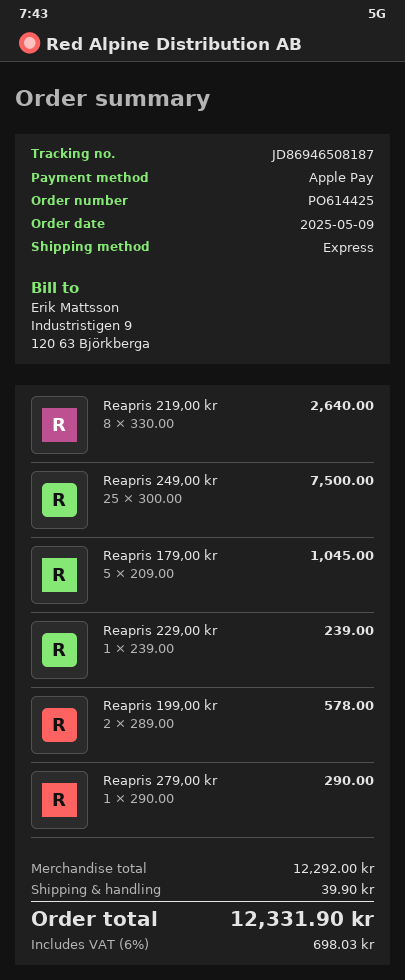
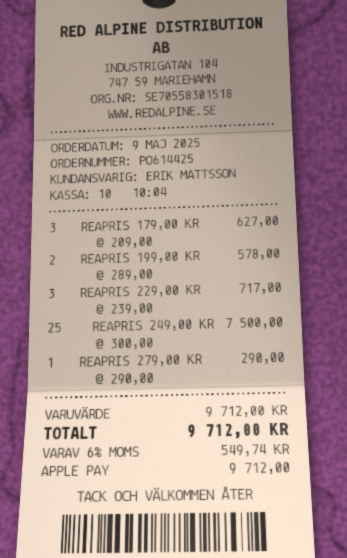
Reapris 219,00 kr: 8 x 330.00 = 2640.00 -> none
Reapris 179,00 kr: 5 x 209.00 = 1045.00 -> 3 x 209.00 = 627.00
Reapris 229,00 kr: 1 x 239.00 = 239.00 -> 3 x 239.00 = 717.00
subtotal: 12292.00 -> 9712.00
shipping: 39.90 -> none
tax: 6% = 698.03 -> 6% = 549.74
total: 12331.90 -> 9712.00

